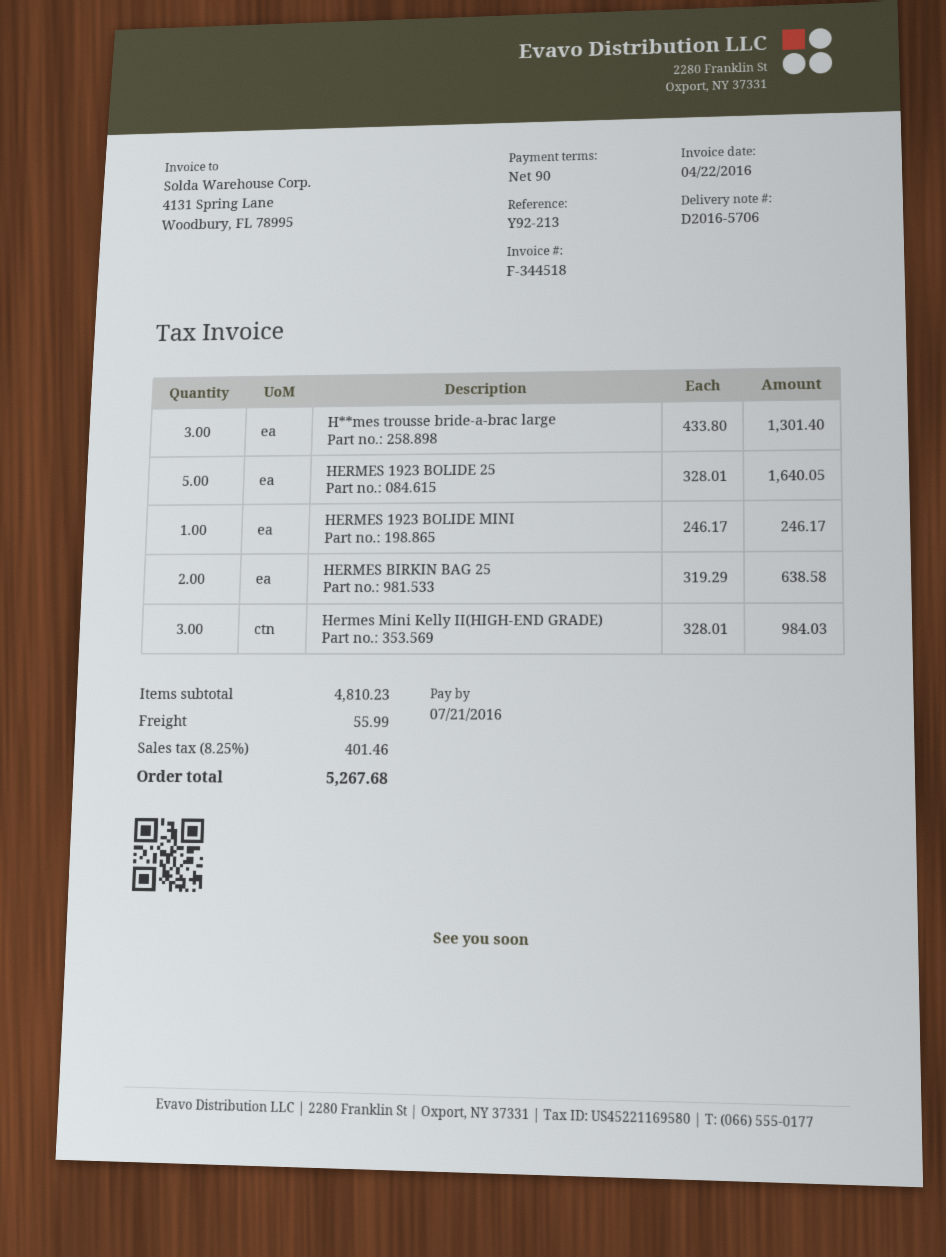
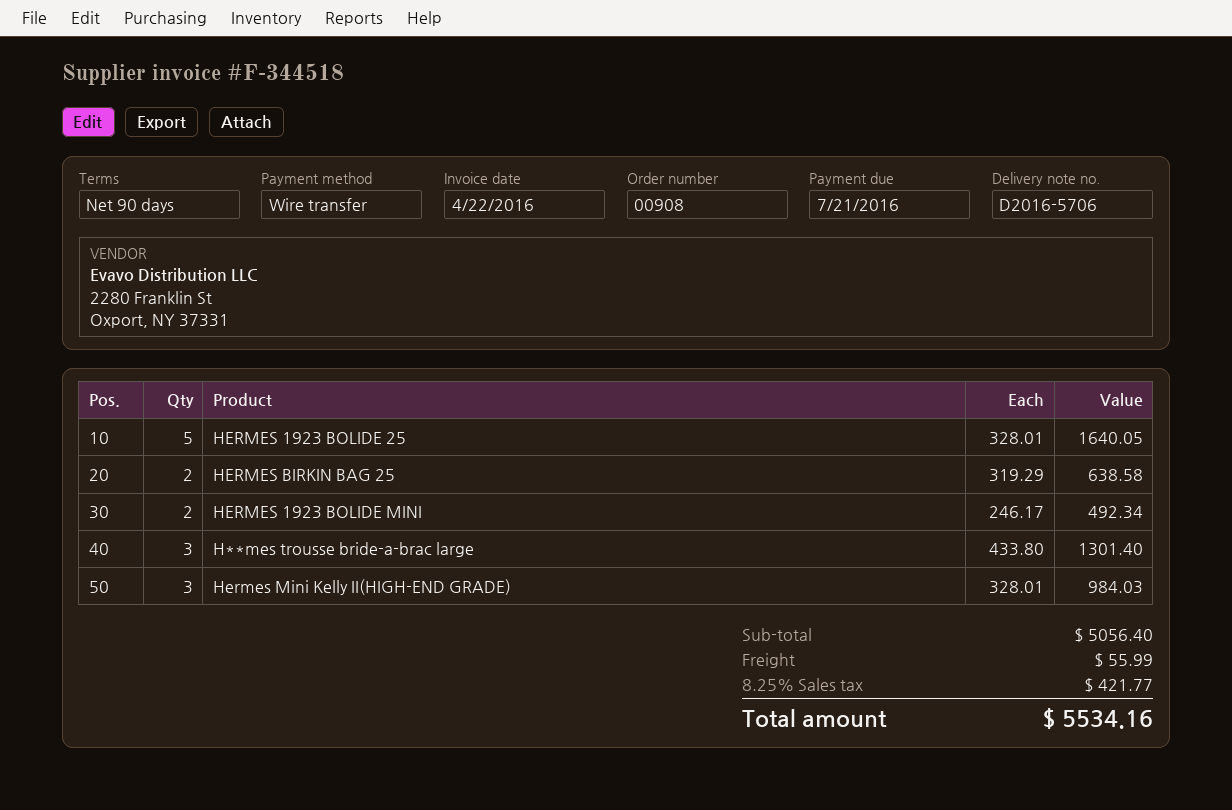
HERMES 1923 BOLIDE MINI: 1 x 246.17 = 246.17 -> 2 x 246.17 = 492.34
subtotal: 4810.23 -> 5056.40
tax: 8.25% = 401.46 -> 8.25% = 421.77
total: 5267.68 -> 5534.16

